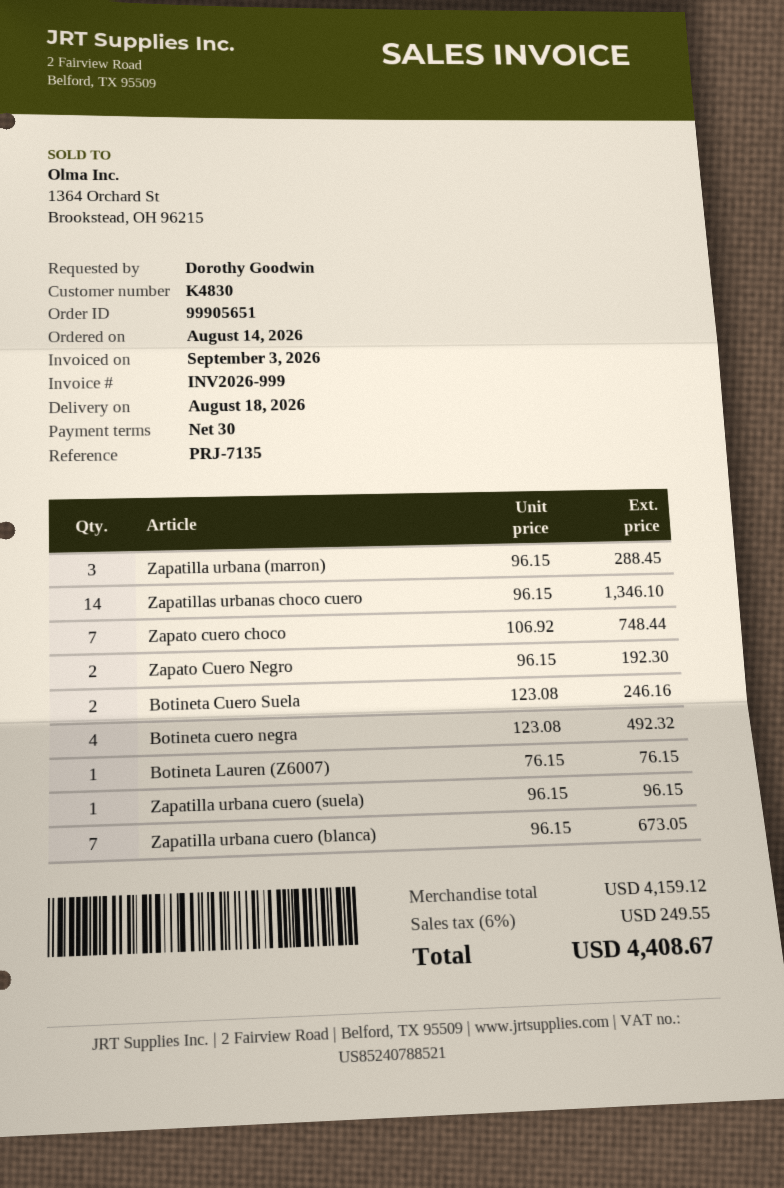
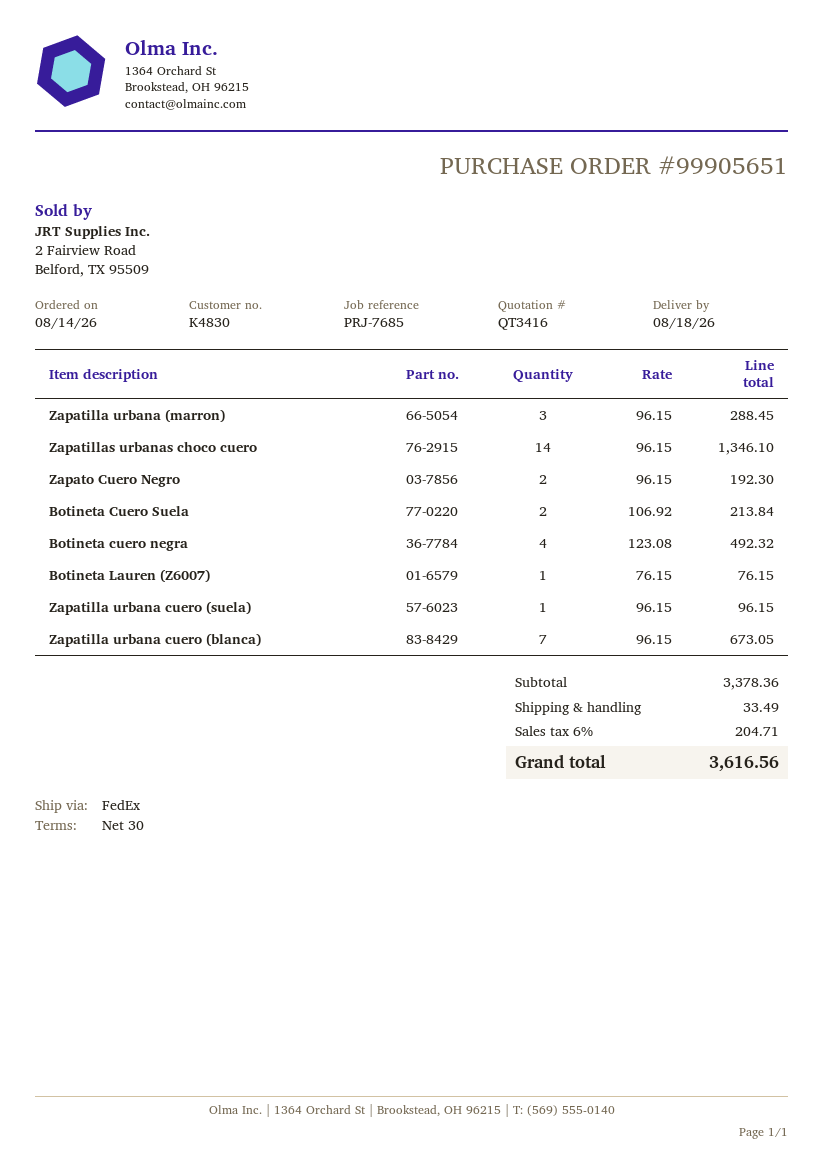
reference: PRJ-7135 -> PRJ-7685
Zapato cuero choco: 7 x 106.92 = 748.44 -> none
Botineta Cuero Suela: 2 x 123.08 = 246.16 -> 2 x 106.92 = 213.84
subtotal: 4159.12 -> 3378.36
shipping: none -> 33.49
tax: 6% = 249.55 -> 6% = 204.71
total: 4408.67 -> 3616.56

